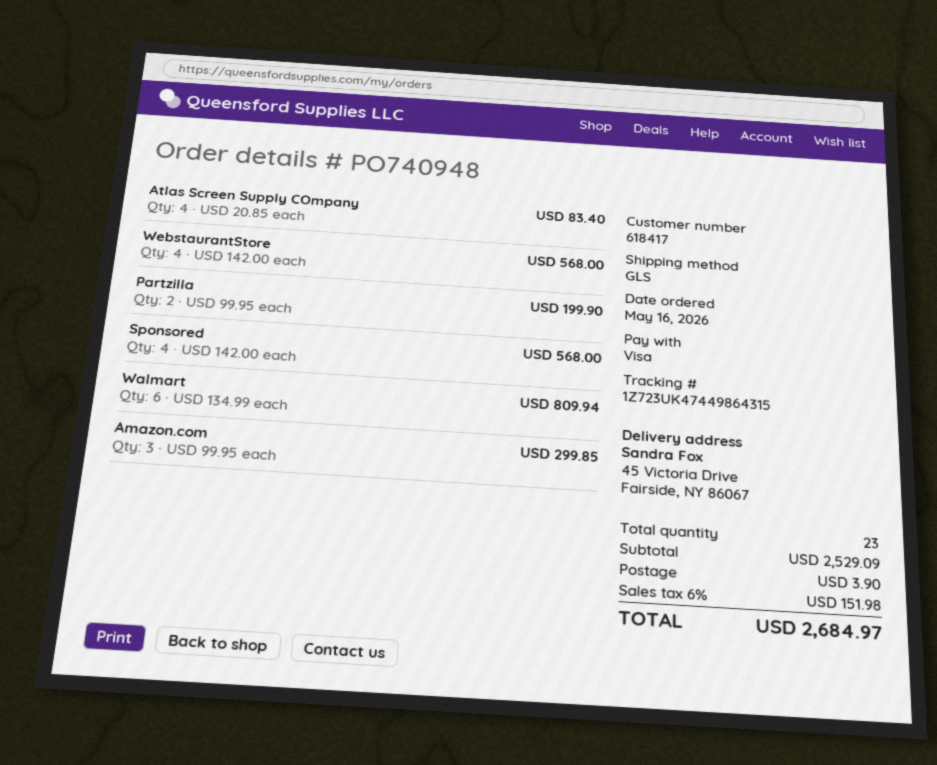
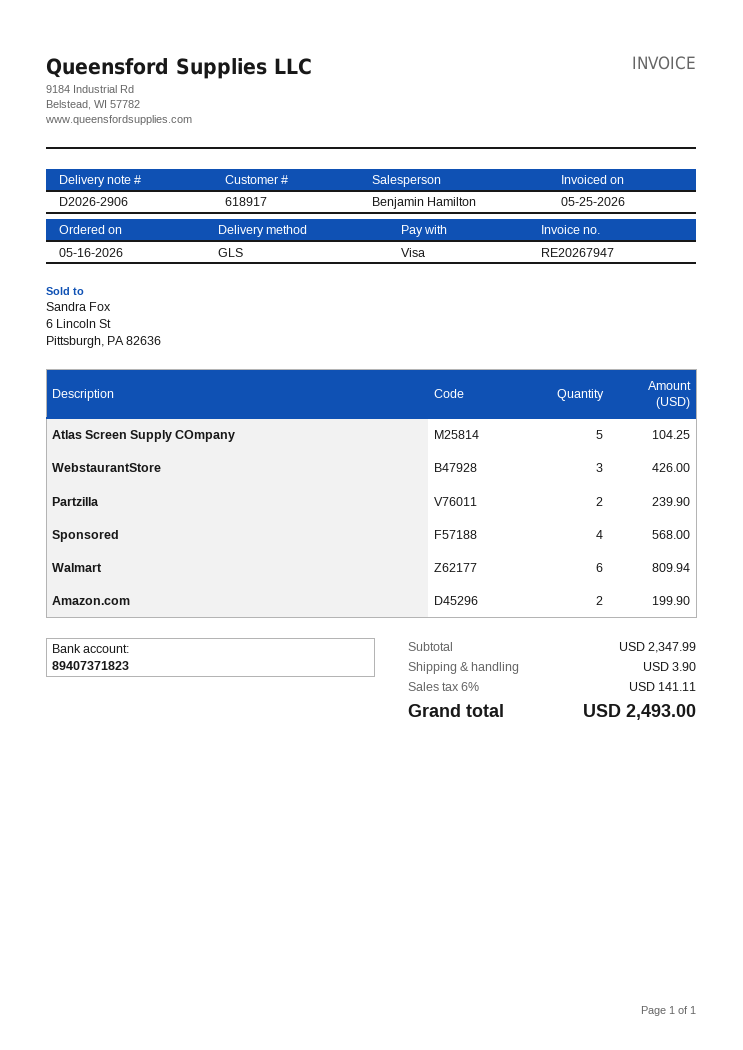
customer number: 618417 -> 618917
Atlas Screen Supply COmpany: 4 for 83.40 -> 5 for 104.25
WebstaurantStore: 4 for 568.00 -> 3 for 426.00
Partzilla: 2 for 199.90 -> 2 for 239.90
Amazon.com: 3 for 299.85 -> 2 for 199.90
subtotal: 2529.09 -> 2347.99
tax: 6% = 151.98 -> 6% = 141.11
total: 2684.97 -> 2493.00

